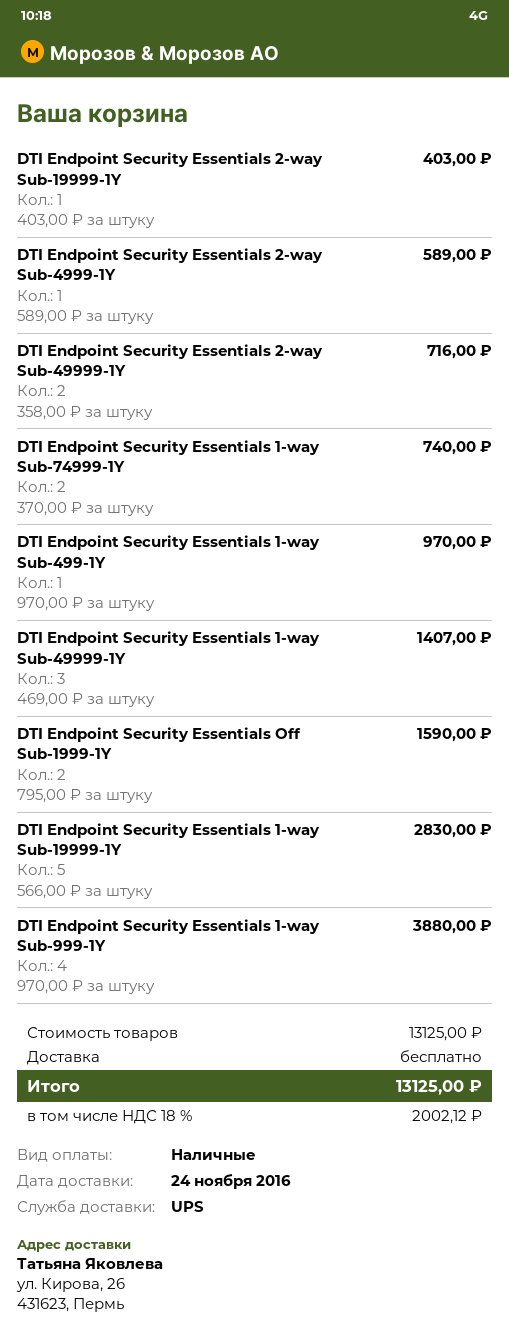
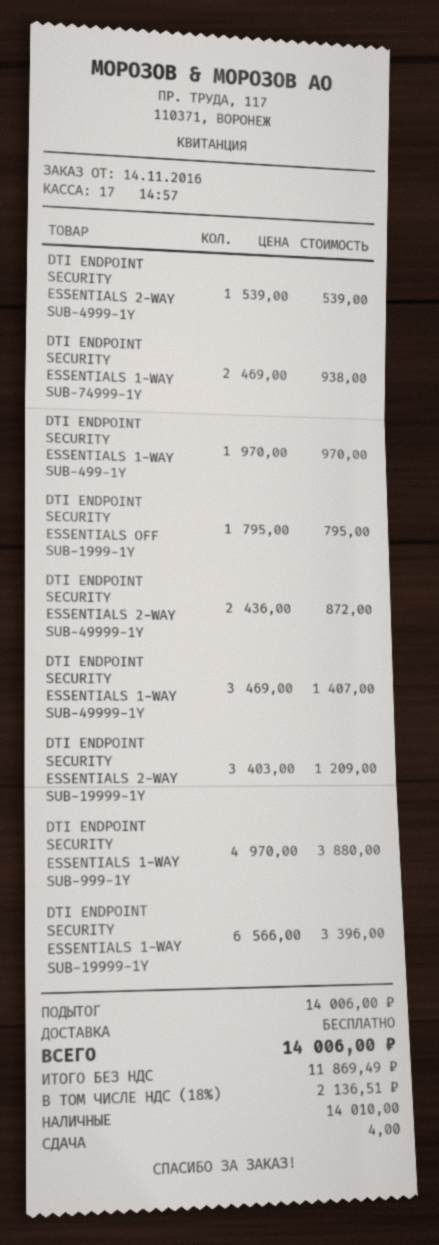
DTI Endpoint Security Essentials 2-way Sub-19999-1Y: 1 x 403.00 = 403.00 -> 3 x 403.00 = 1209.00
DTI Endpoint Security Essentials 2-way Sub-4999-1Y: 1 x 589.00 = 589.00 -> 1 x 539.00 = 539.00
DTI Endpoint Security Essentials 2-way Sub-49999-1Y: 2 x 358.00 = 716.00 -> 2 x 436.00 = 872.00
DTI Endpoint Security Essentials 1-way Sub-74999-1Y: 2 x 370.00 = 740.00 -> 2 x 469.00 = 938.00
DTI Endpoint Security Essentials Off Sub-1999-1Y: 2 x 795.00 = 1590.00 -> 1 x 795.00 = 795.00
DTI Endpoint Security Essentials 1-way Sub-19999-1Y: 5 x 566.00 = 2830.00 -> 6 x 566.00 = 3396.00
subtotal: 13125.00 -> 14006.00
tax: 18% = 2002.12 -> 18% = 2136.51
total: 13125.00 -> 14006.00

